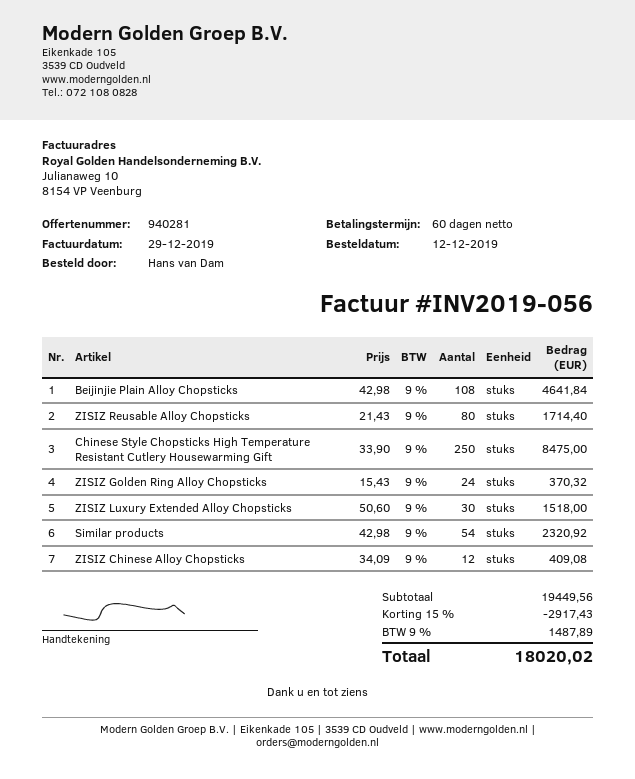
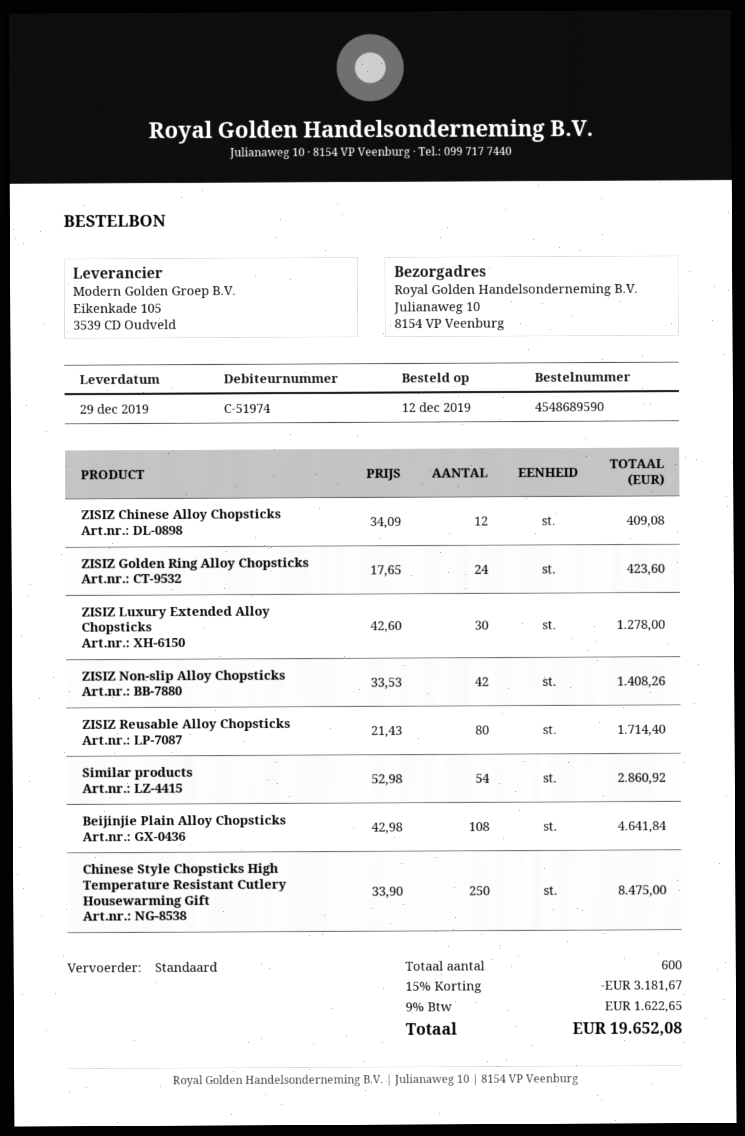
ZISIZ Golden Ring Alloy Chopsticks: 24 x 15.43 = 370.32 -> 24 x 17.65 = 423.60
ZISIZ Luxury Extended Alloy Chopsticks: 30 x 50.60 = 1518.00 -> 30 x 42.60 = 1278.00
Similar products: 54 x 42.98 = 2320.92 -> 54 x 52.98 = 2860.92
ZISIZ Non-slip Alloy Chopsticks: none -> 42 x 33.53 = 1408.26
discount: 15% = 2917.43 -> 15% = 3181.67
tax: 9% = 1487.89 -> 9% = 1622.65
total: 18020.02 -> 19652.08

